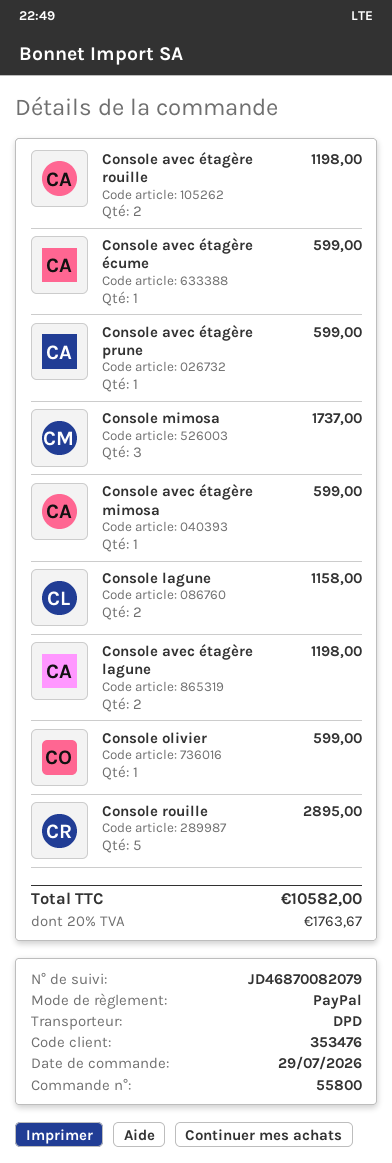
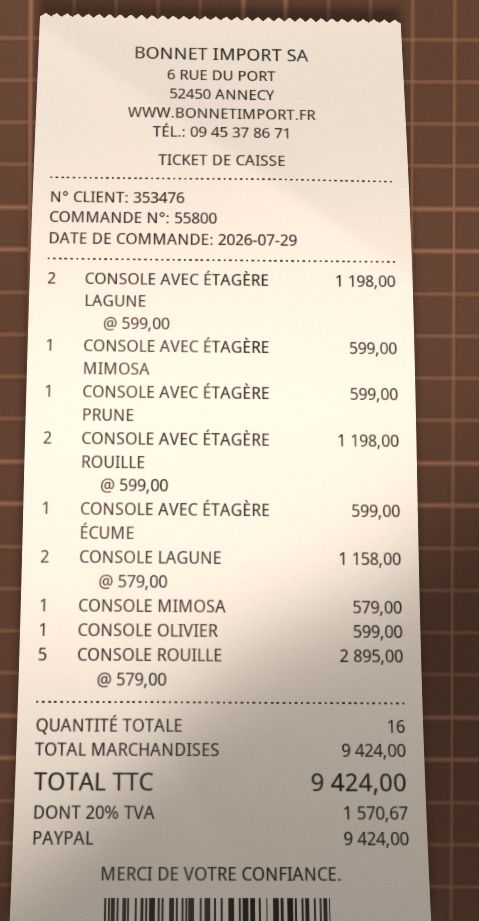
Console mimosa: 3 for 1737.00 -> 1 for 579.00
tax: 20% = 1763.67 -> 20% = 1570.67
total: 10582.00 -> 9424.00

